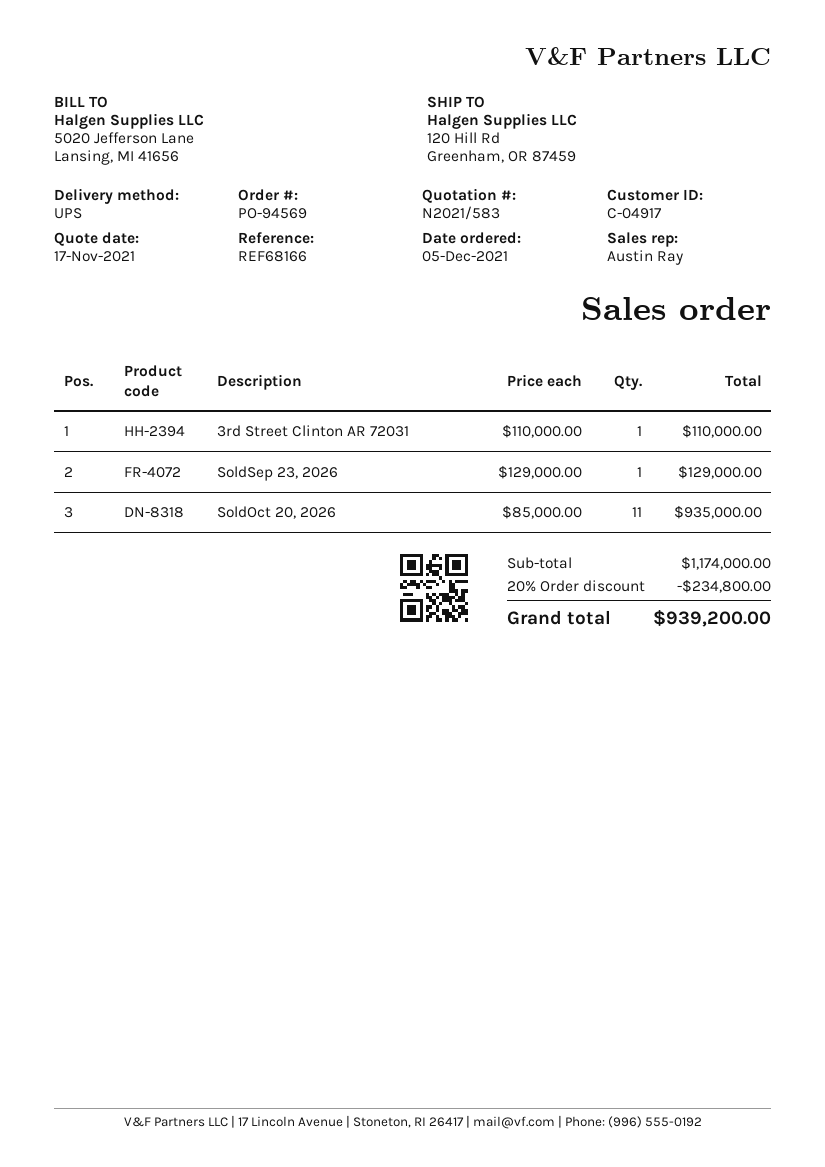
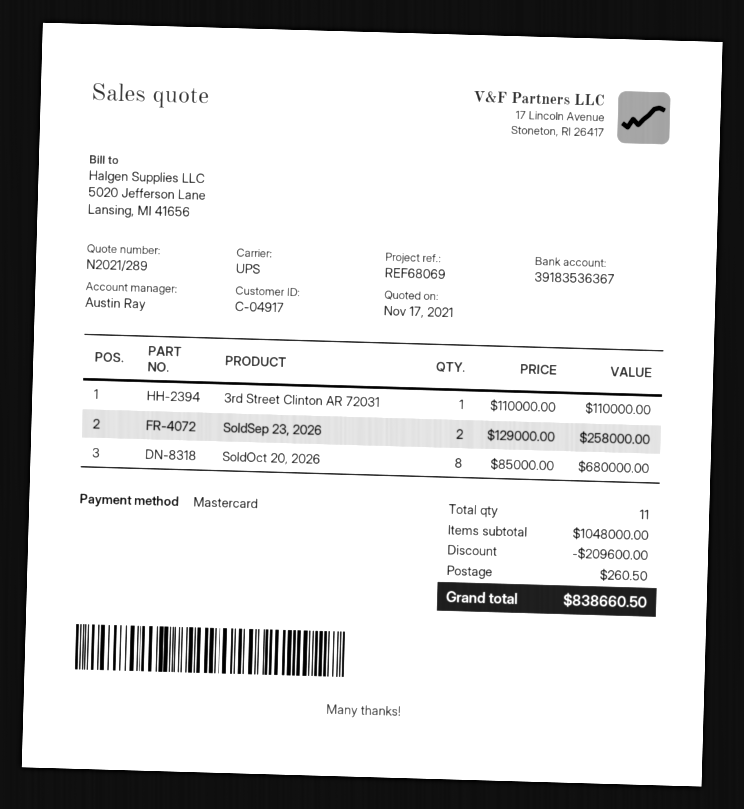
quote number: N2021/583 -> N2021/289
reference: REF68166 -> REF68069
SoldSep 23, 2026: 1 x 129000.00 = 129000.00 -> 2 x 129000.00 = 258000.00
SoldOct 20, 2026: 11 x 85000.00 = 935000.00 -> 8 x 85000.00 = 680000.00
subtotal: 1174000.00 -> 1048000.00
discount: 234800.00 -> 209600.00
shipping: none -> 260.50
total: 939200.00 -> 838660.50

